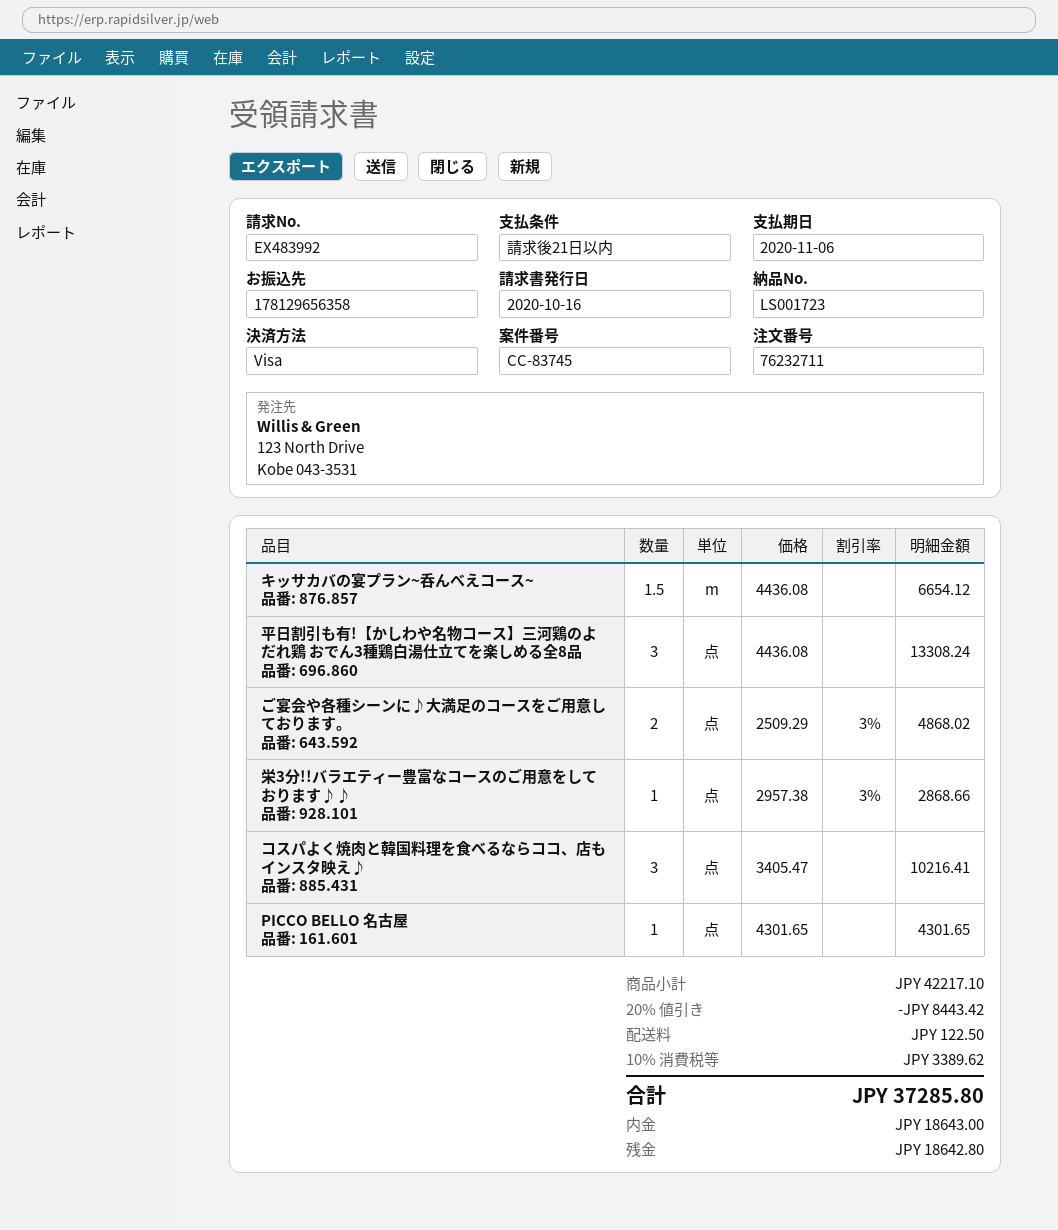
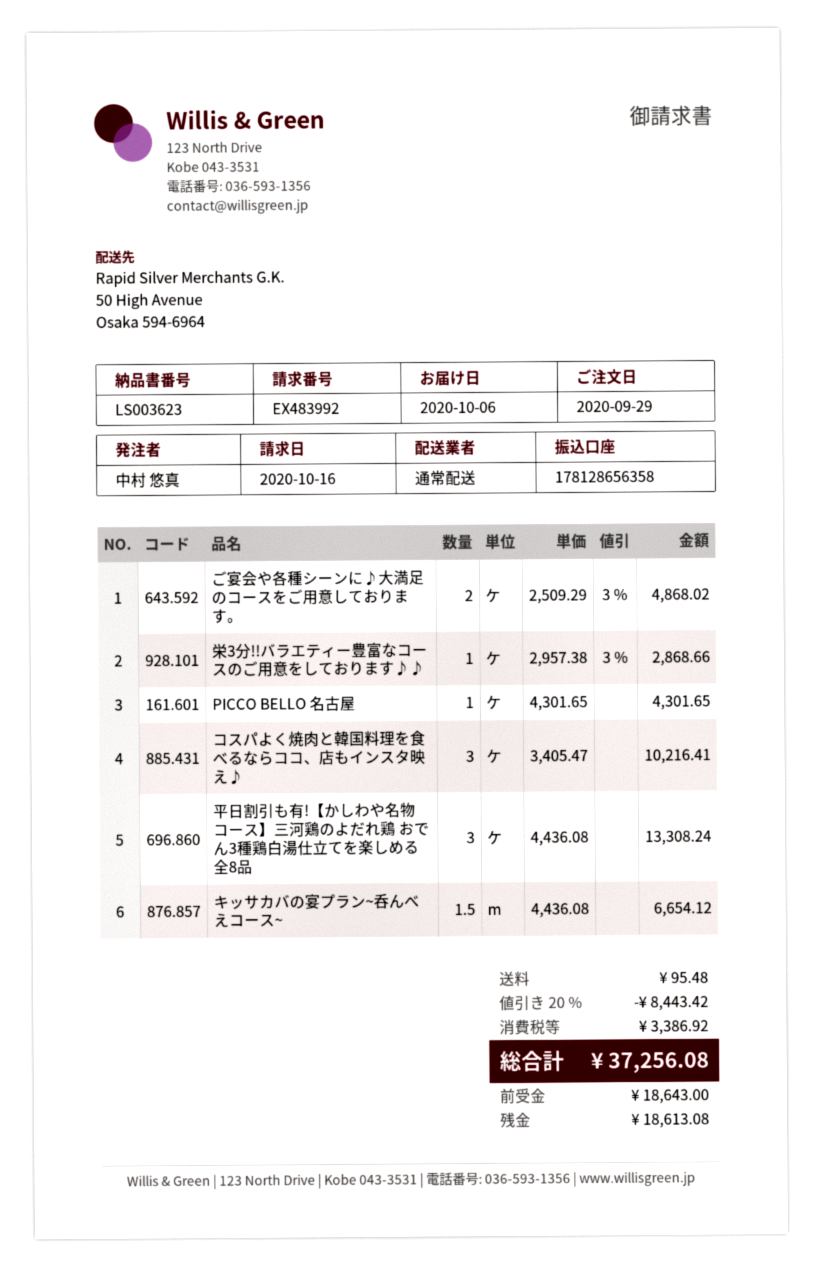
delivery note number: LS001723 -> LS003623
bank account: 178129656358 -> 178128656358
shipping: 122.50 -> 95.48
tax: 3389.62 -> 3386.92
total: 37285.80 -> 37256.08
balance: 18642.80 -> 18613.08

